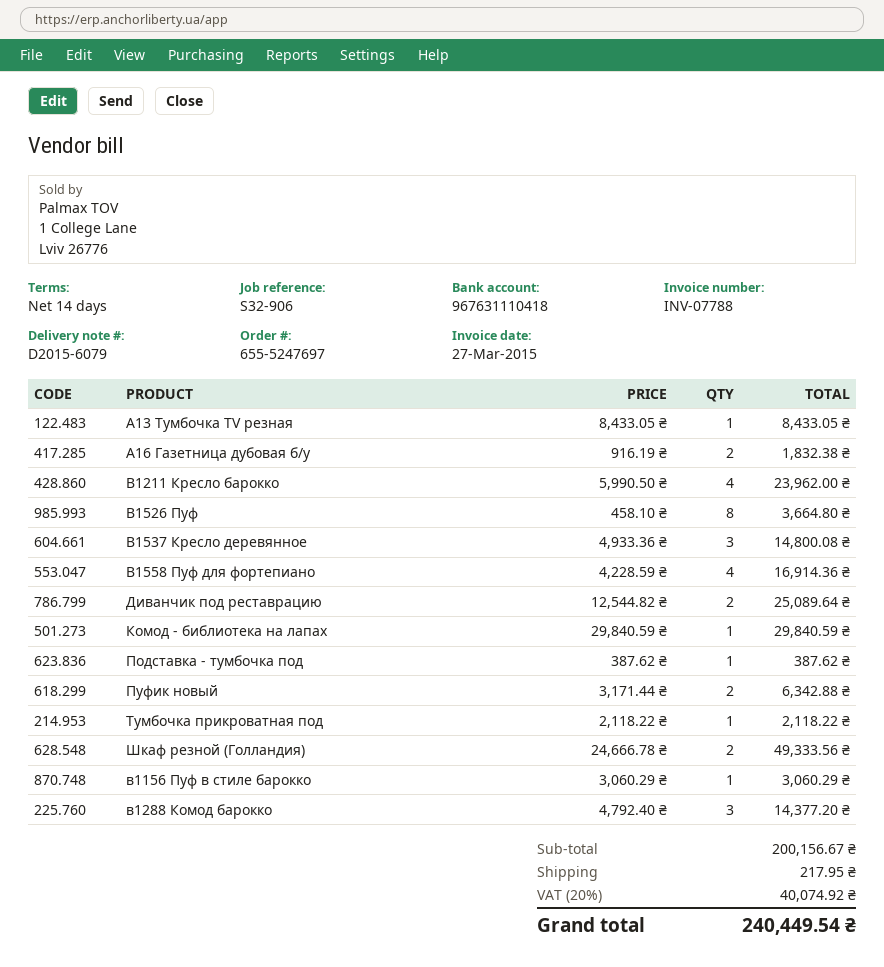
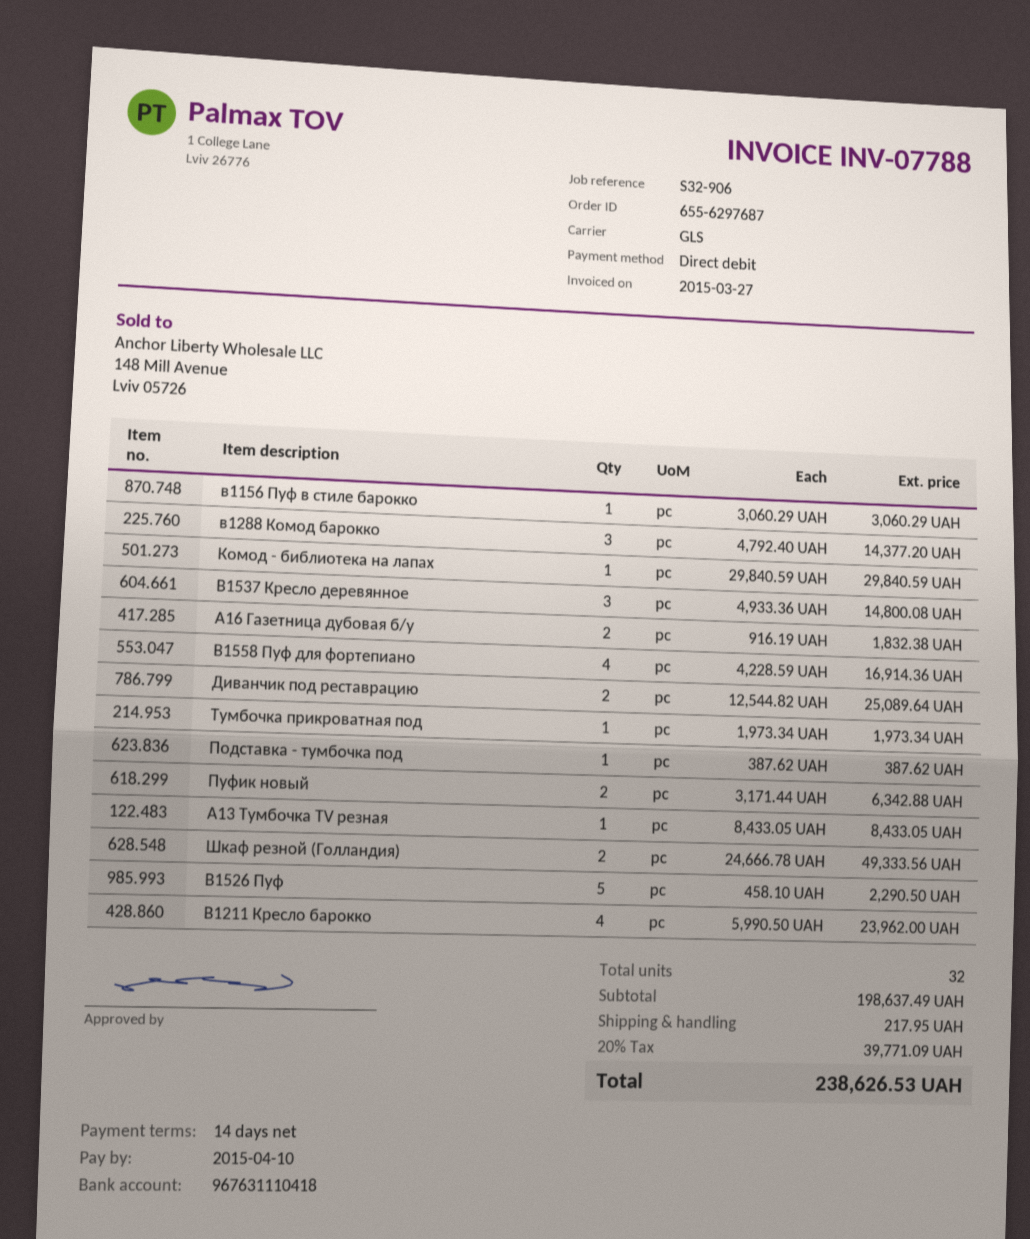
order number: 655-5247697 -> 655-6297687
В1526 Пуф: 8 x 458.10 = 3664.80 -> 5 x 458.10 = 2290.50
Тумбочка прикроватная под: 1 x 2118.22 = 2118.22 -> 1 x 1973.34 = 1973.34
subtotal: 200156.67 -> 198637.49
tax: 20% = 40074.92 -> 20% = 39771.09
total: 240449.54 -> 238626.53

